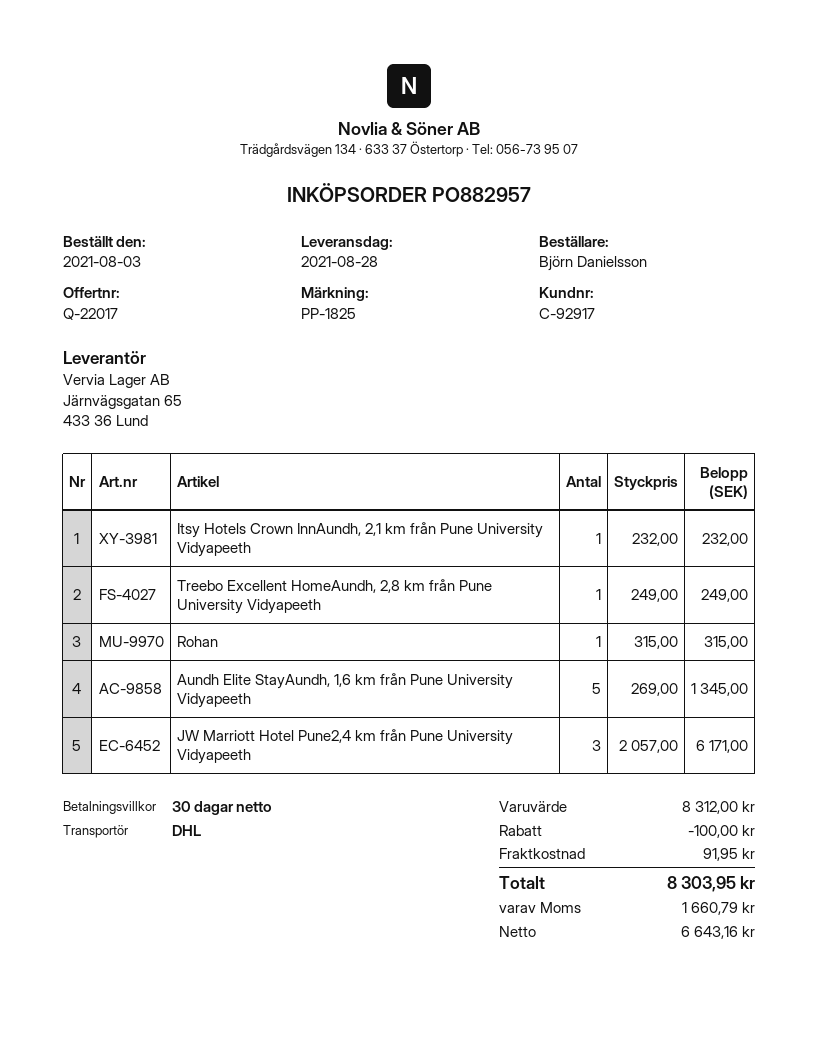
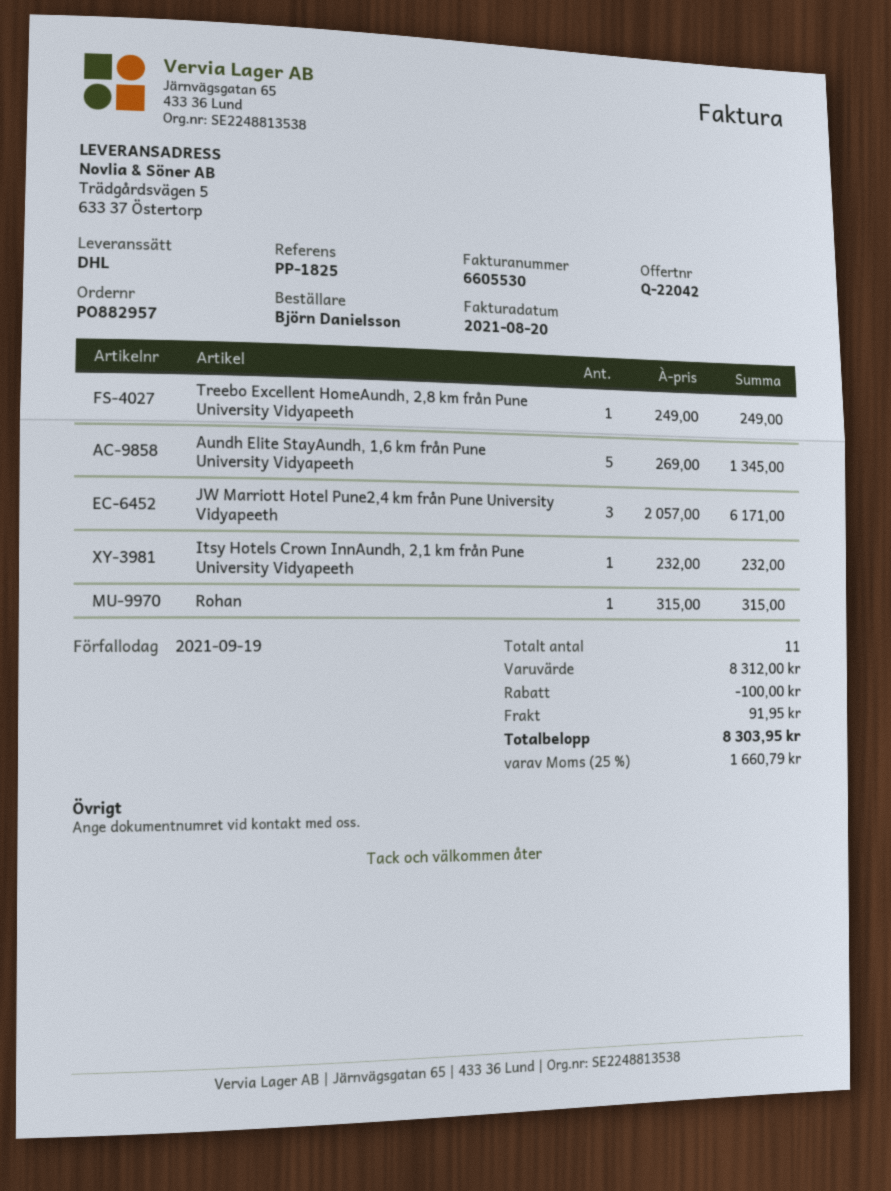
quote number: Q-22017 -> Q-22042

